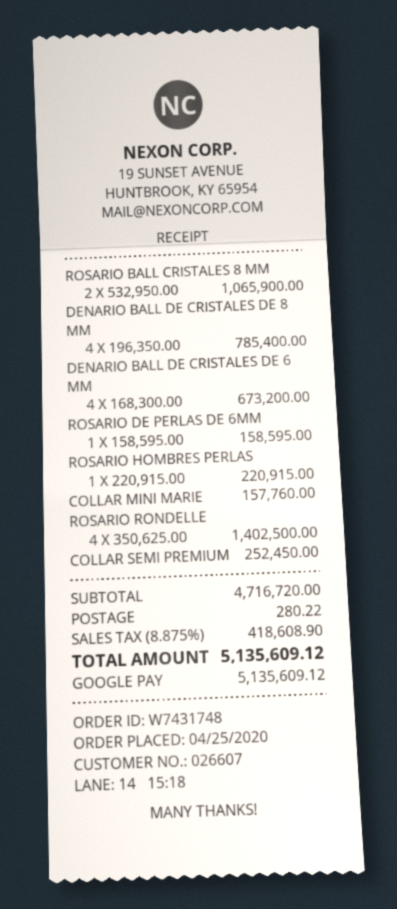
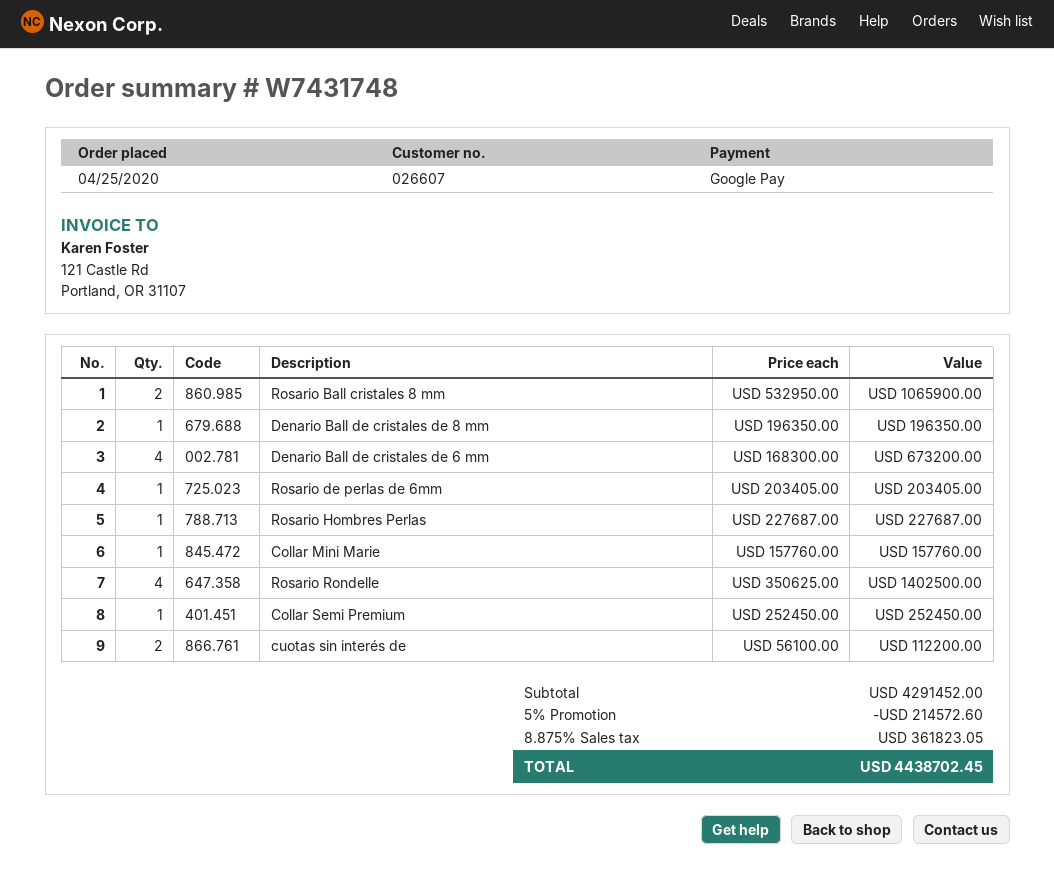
DENARIO BALL DE CRISTALES DE 8 MM: 4 x 196350.00 = 785400.00 -> 1 x 196350.00 = 196350.00
ROSARIO DE PERLAS DE 6MM: 1 x 158595.00 = 158595.00 -> 1 x 203405.00 = 203405.00
ROSARIO HOMBRES PERLAS: 1 x 220915.00 = 220915.00 -> 1 x 227687.00 = 227687.00
cuotas sin interés de: none -> 2 x 56100.00 = 112200.00
subtotal: 4716720.00 -> 4291452.00
discount: none -> 5% = 214572.60
shipping: 280.22 -> none
tax: 8.875% = 418608.90 -> 8.875% = 361823.05
total: 5135609.12 -> 4438702.45

